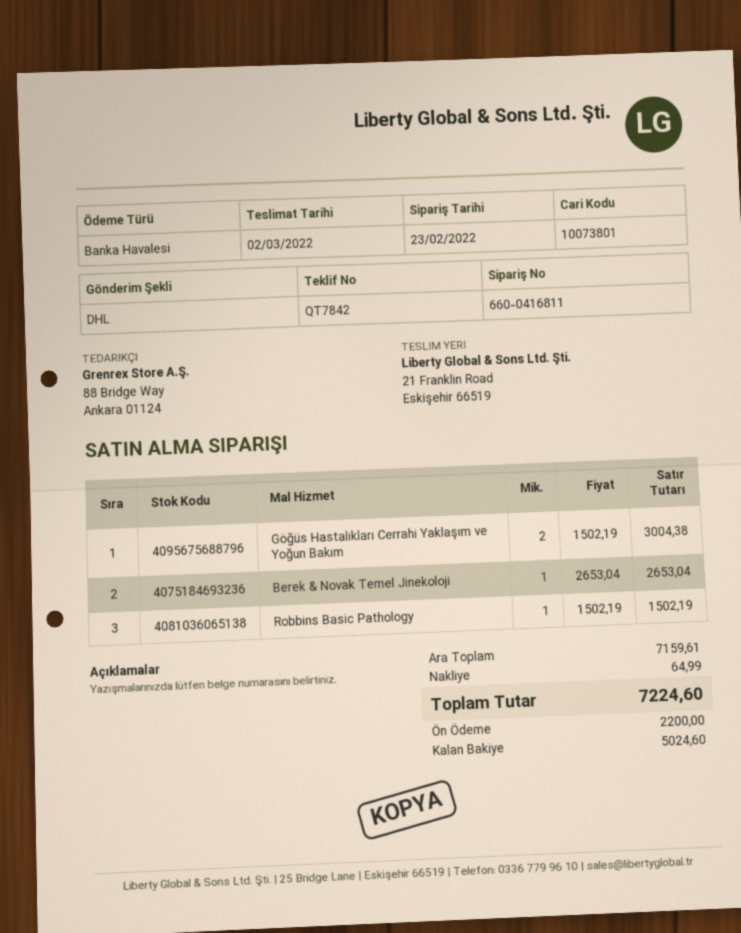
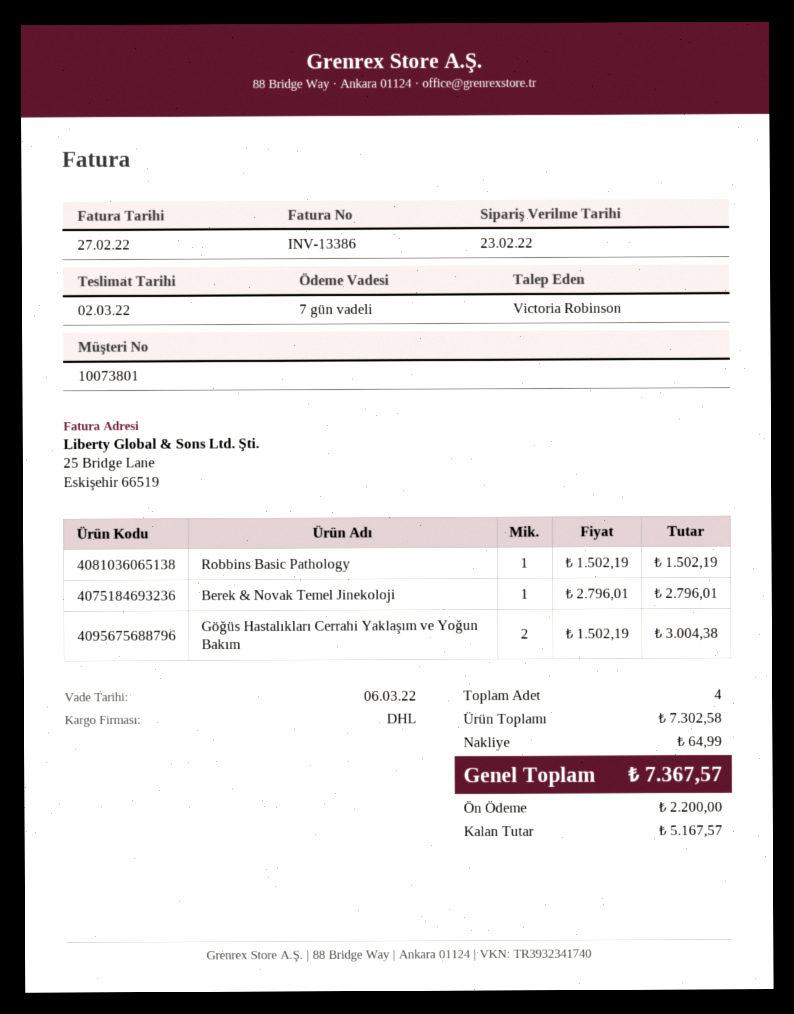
Berek & Novak Temel Jinekoloji: 1 x 2653.04 = 2653.04 -> 1 x 2796.01 = 2796.01
subtotal: 7159.61 -> 7302.58
total: 7224.60 -> 7367.57
balance: 5024.60 -> 5167.57

